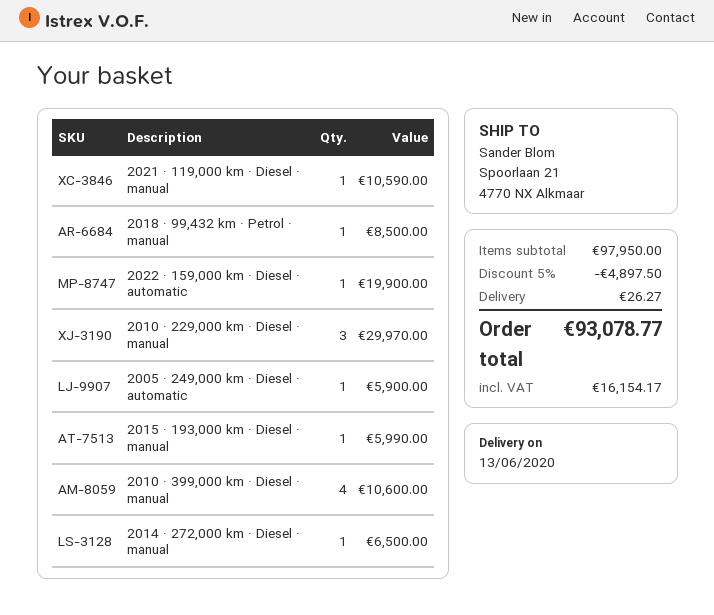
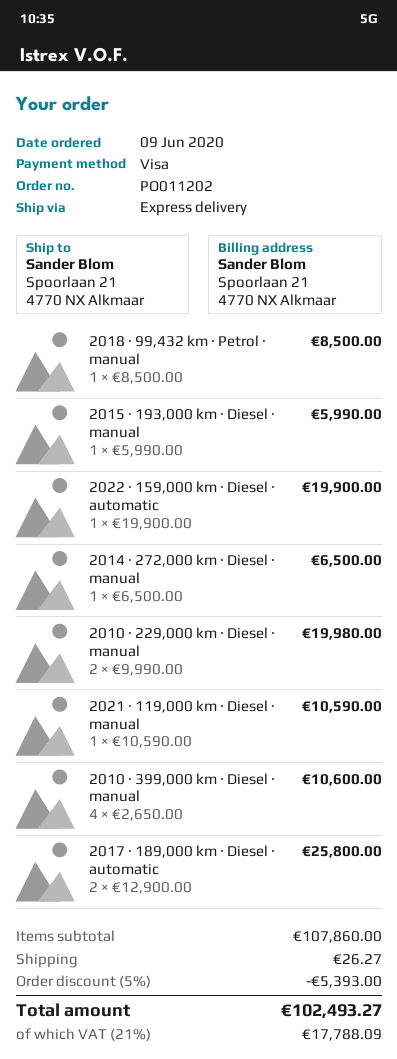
2010 · 229,000 km · Diesel · manual: 3 for 29970.00 -> 2 for 19980.00
2005 · 249,000 km · Diesel · automatic: 1 for 5900.00 -> none
2017 · 189,000 km · Diesel · automatic: none -> 2 for 25800.00
subtotal: 97950.00 -> 107860.00
discount: 5% = 4897.50 -> 5% = 5393.00
tax: 16154.17 -> 17788.09
total: 93078.77 -> 102493.27

